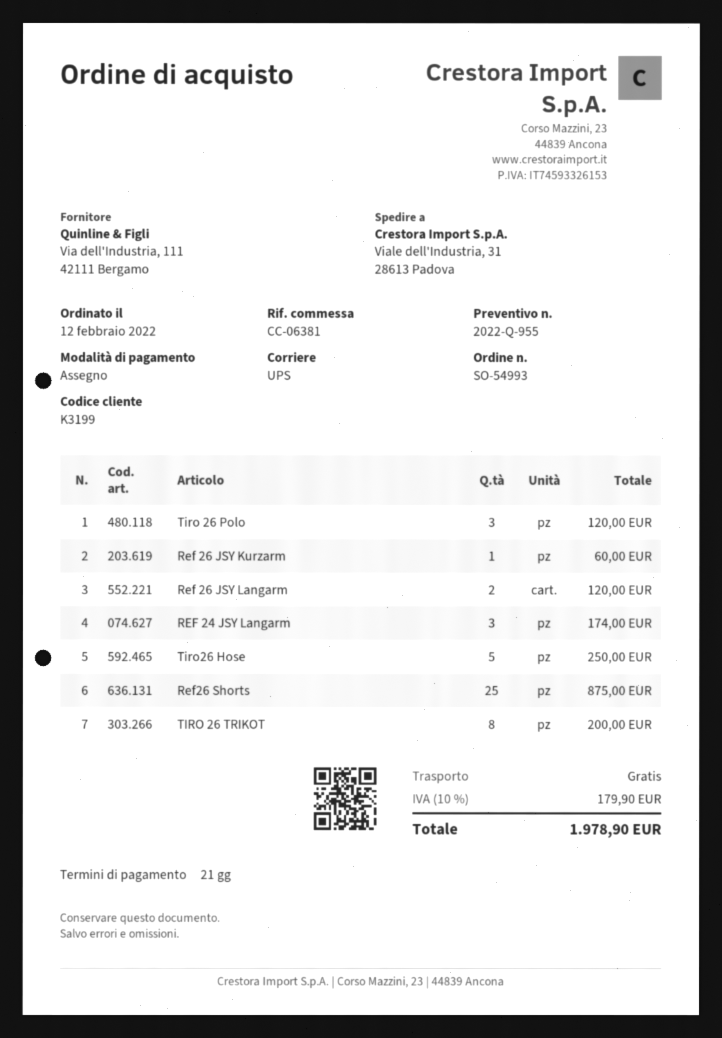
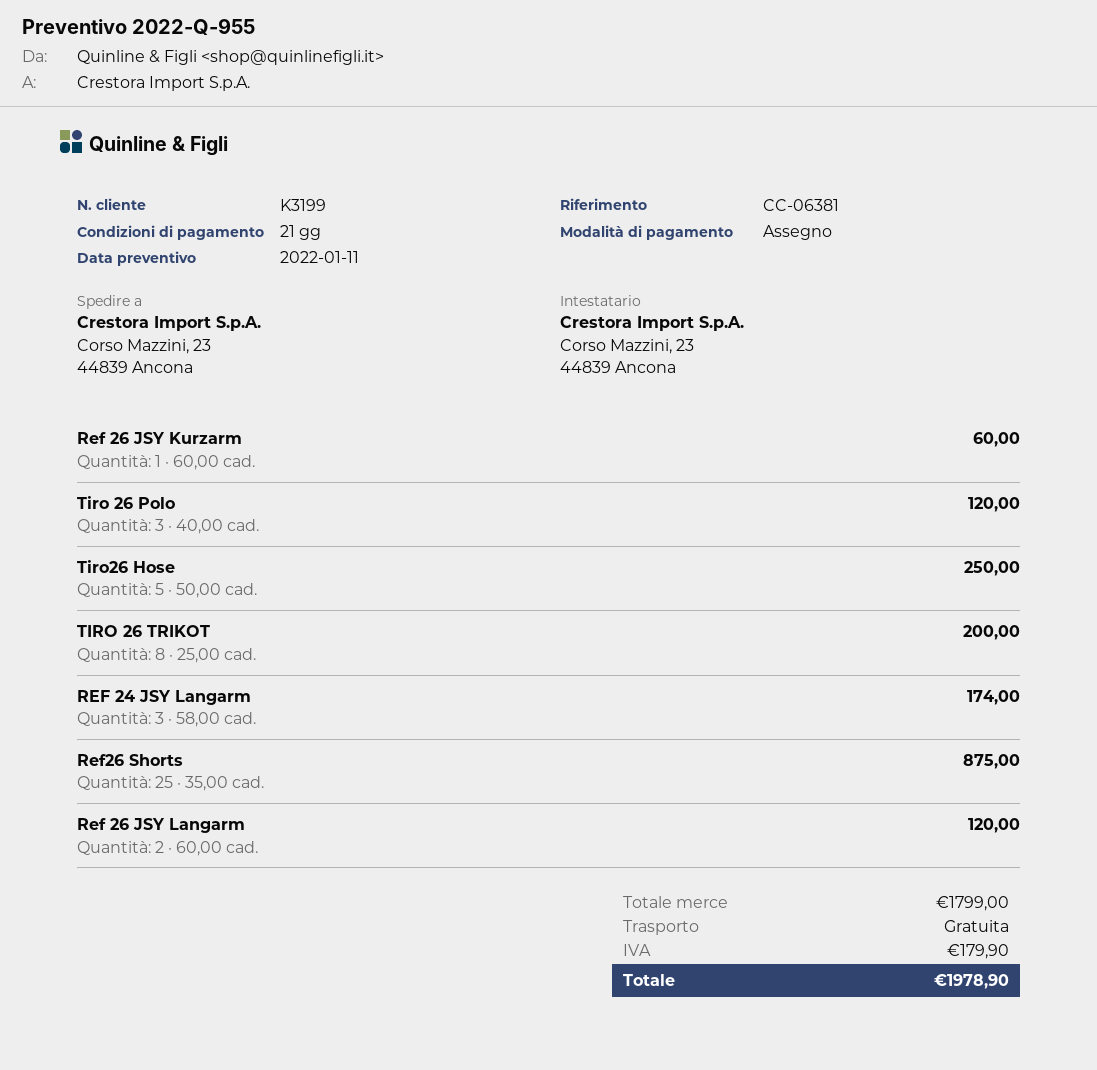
ship to: Viale dell'Industria, 31, 28613 Padova -> Corso Mazzini, 23, 44839 Ancona

